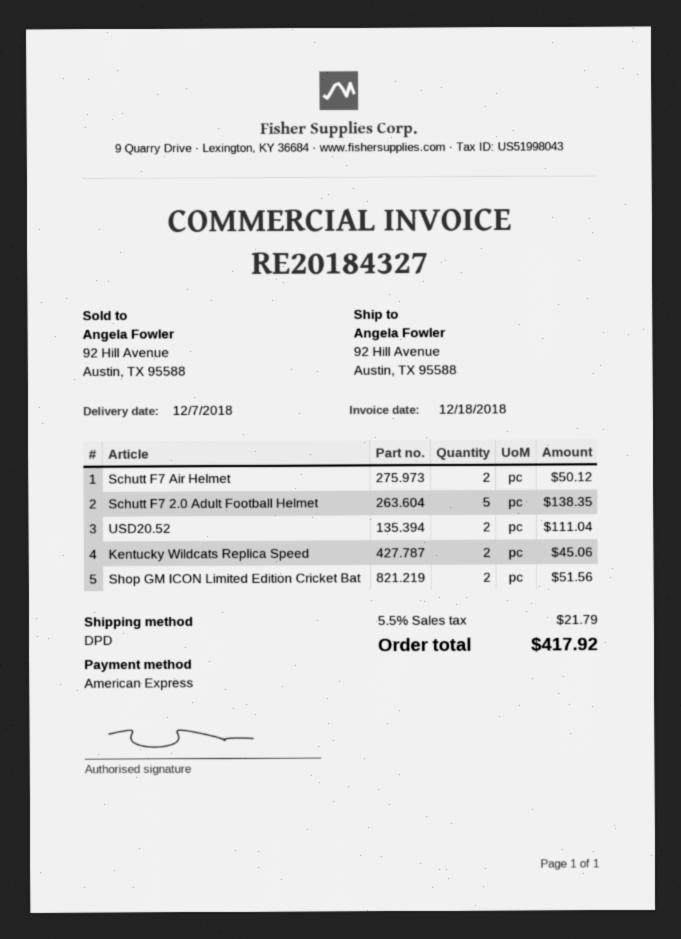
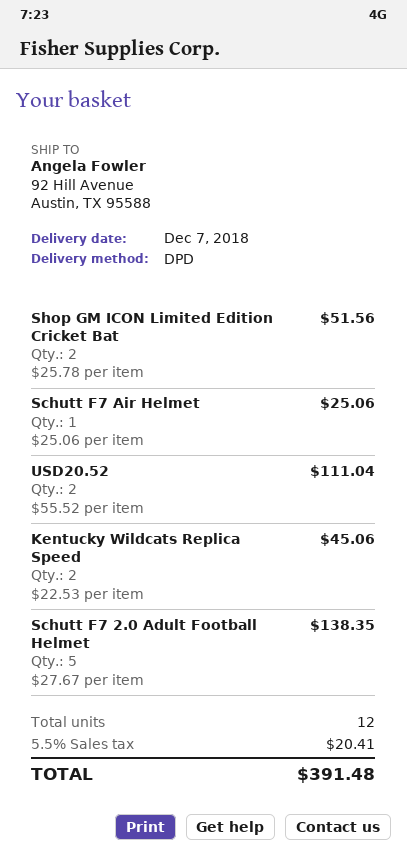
Schutt F7 Air Helmet: 2 for 50.12 -> 1 for 25.06
tax: 5.5% = 21.79 -> 5.5% = 20.41
total: 417.92 -> 391.48

